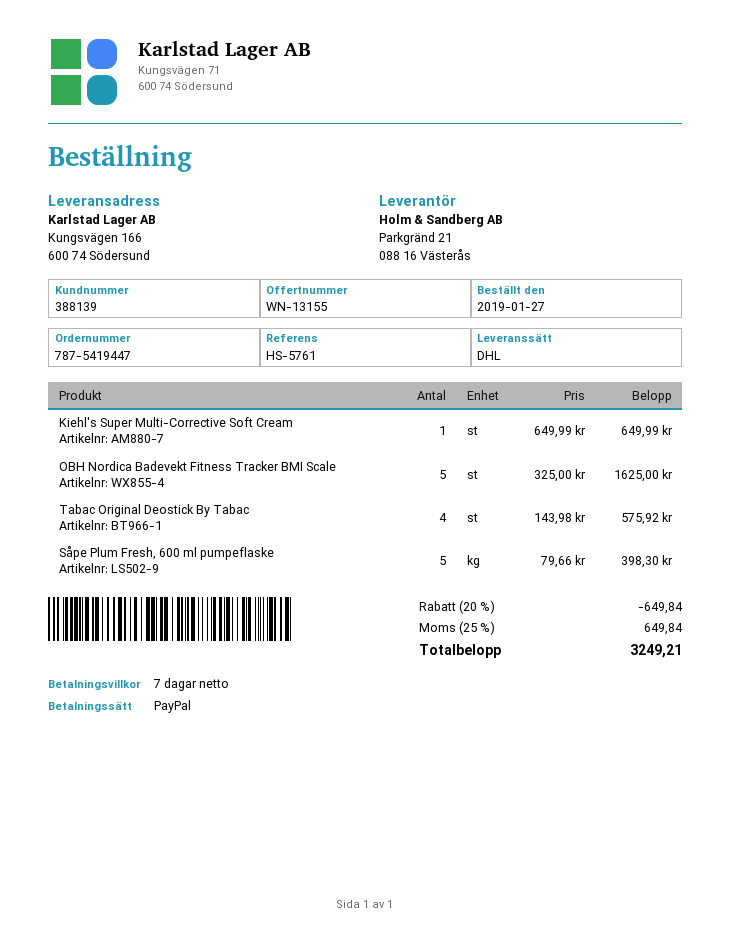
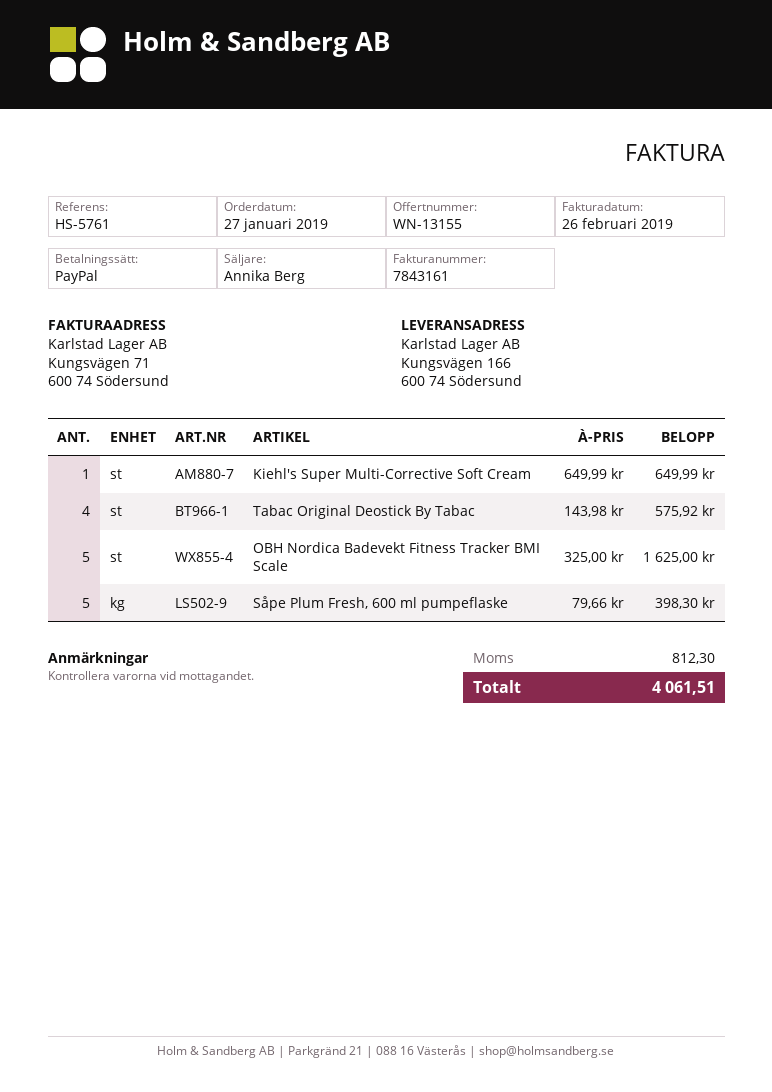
discount: 20% = 649.84 -> none
tax: 649.84 -> 812.30
total: 3249.21 -> 4061.51

